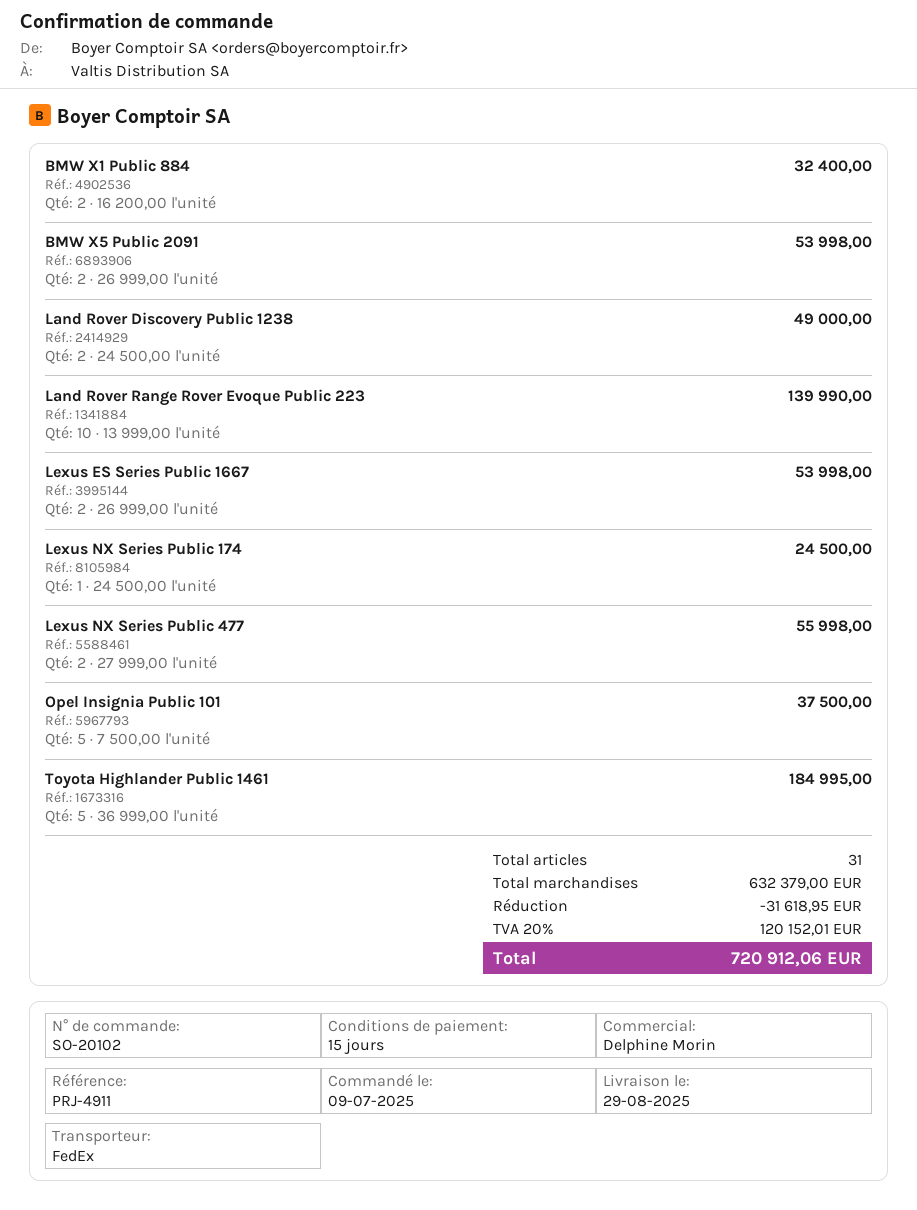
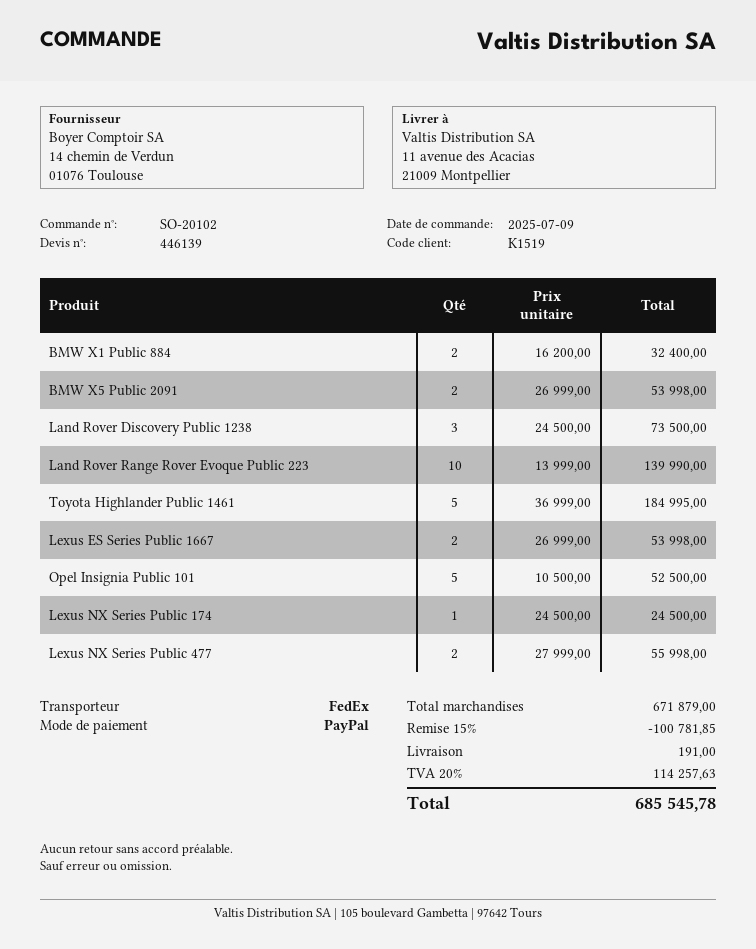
Land Rover Discovery Public 1238: 2 x 24500.00 = 49000.00 -> 3 x 24500.00 = 73500.00
Opel Insignia Public 101: 5 x 7500.00 = 37500.00 -> 5 x 10500.00 = 52500.00
subtotal: 632379.00 -> 671879.00
discount: 31618.95 -> 100781.85
shipping: none -> 191.00
tax: 20% = 120152.01 -> 20% = 114257.63
total: 720912.06 -> 685545.78

